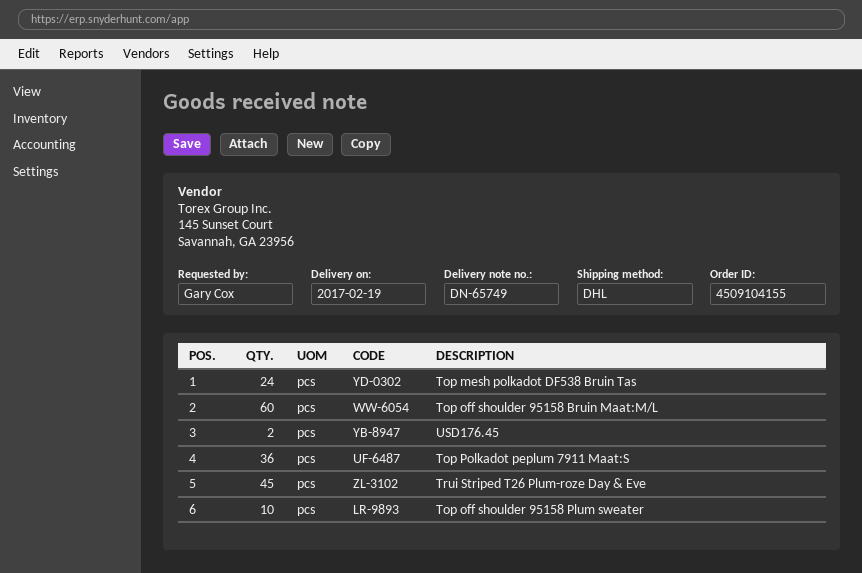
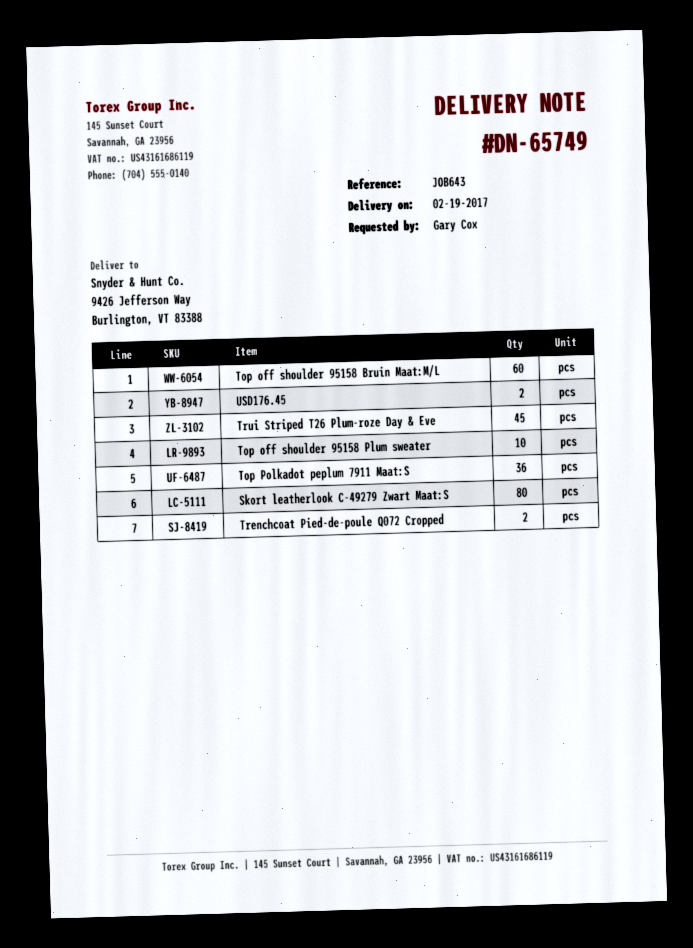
Top mesh polkadot DF538 Bruin Tas: 24 -> none
Skort leatherlook C-49279 Zwart Maat:S: none -> 80
Trenchcoat Pied-de-poule Q072 Cropped: none -> 2

